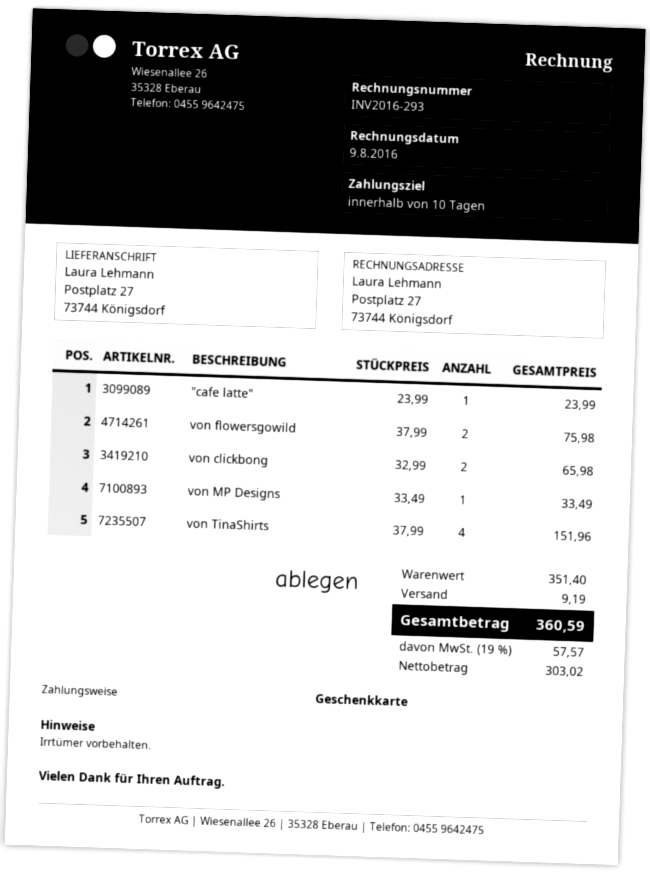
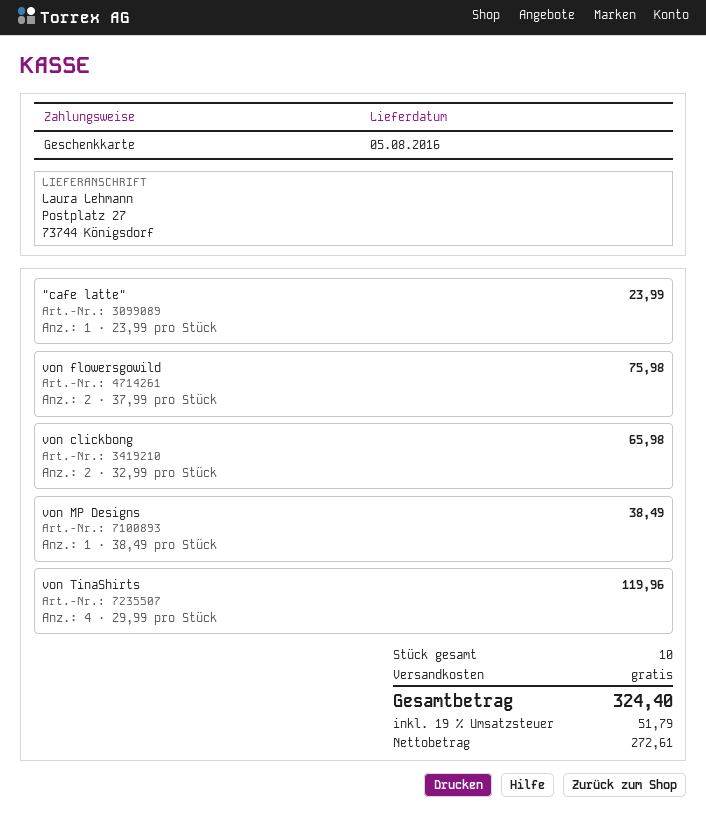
von MP Designs: 1 x 33.49 = 33.49 -> 1 x 38.49 = 38.49
von TinaShirts: 4 x 37.99 = 151.96 -> 4 x 29.99 = 119.96
shipping: 9.19 -> 0.00
net: 303.02 -> 272.61
tax: 19% = 57.57 -> 19% = 51.79
total: 360.59 -> 324.40

